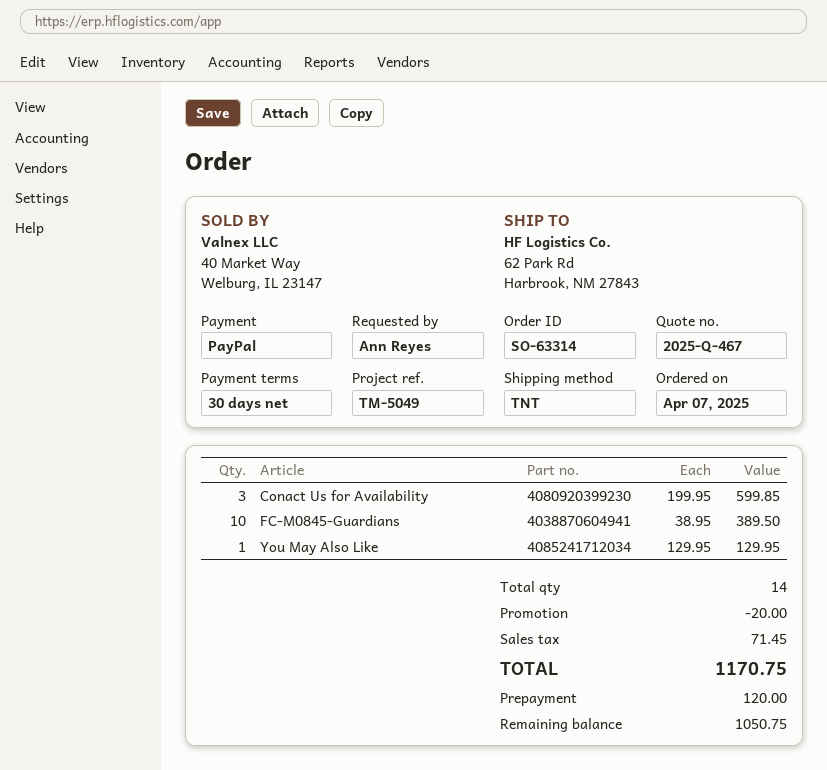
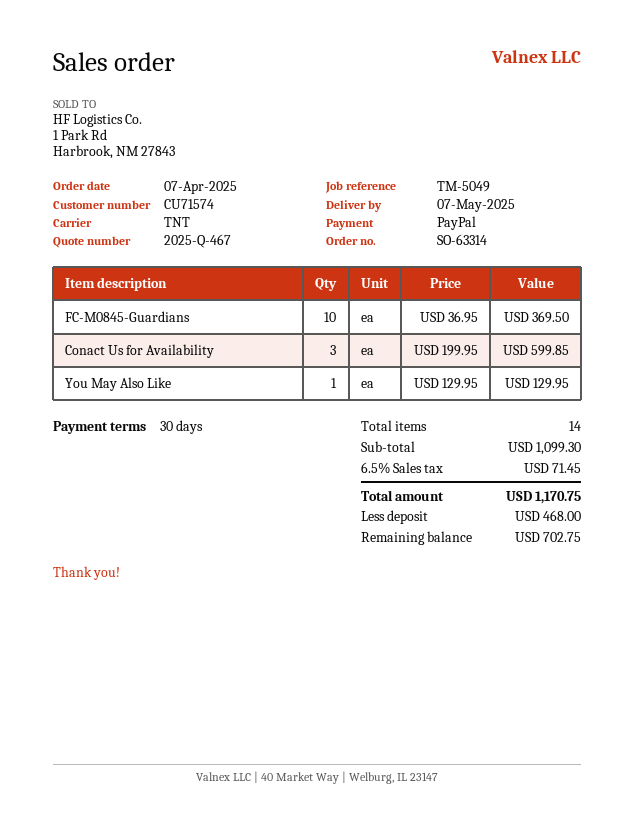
FC-M0845-Guardians: 10 x 38.95 = 389.50 -> 10 x 36.95 = 369.50
discount: 20.00 -> none
deposit: 120.00 -> 468.00
balance: 1050.75 -> 702.75

